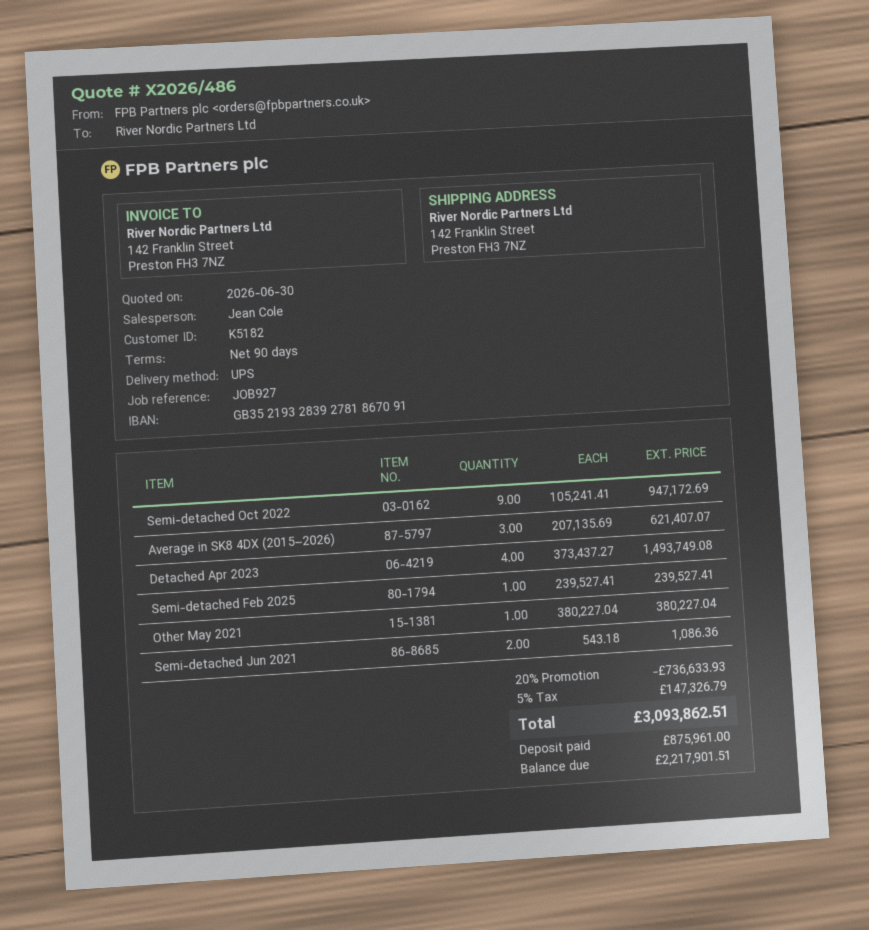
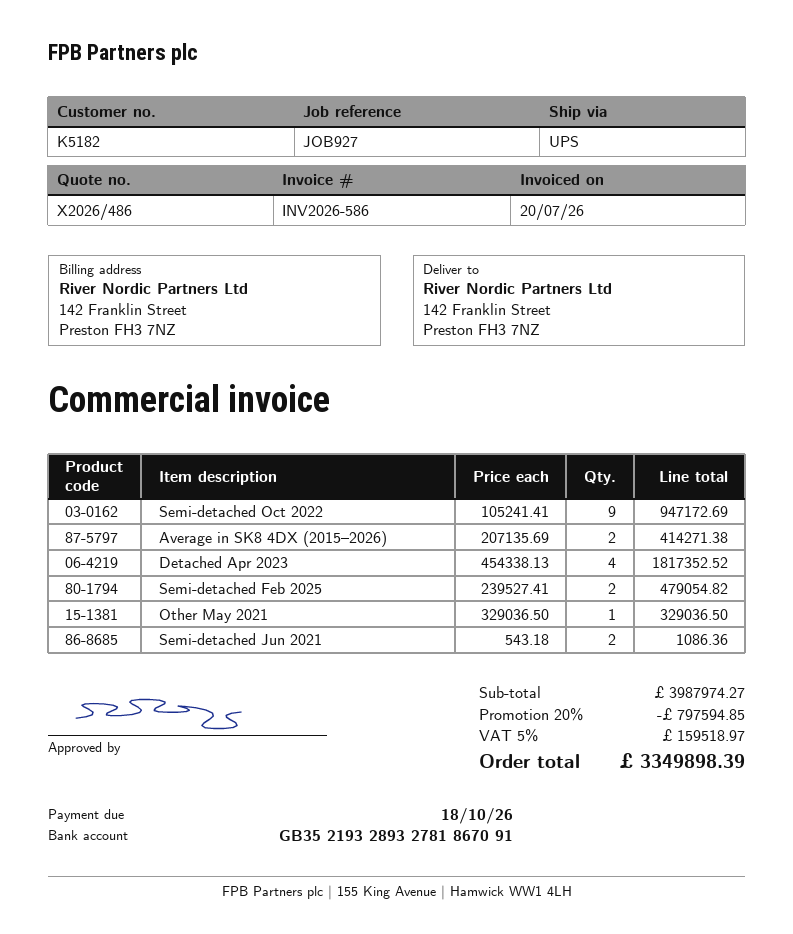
bank account: GB35219328392781867091 -> GB35219328932781867091
Average in SK8 4DX (2015–2026): 3 x 207135.69 = 621407.07 -> 2 x 207135.69 = 414271.38
Detached Apr 2023: 4 x 373437.27 = 1493749.08 -> 4 x 454338.13 = 1817352.52
Semi-detached Feb 2025: 1 x 239527.41 = 239527.41 -> 2 x 239527.41 = 479054.82
Other May 2021: 1 x 380227.04 = 380227.04 -> 1 x 329036.50 = 329036.50
discount: 20% = 736633.93 -> 20% = 797594.85
tax: 5% = 147326.79 -> 5% = 159518.97
total: 3093862.51 -> 3349898.39

